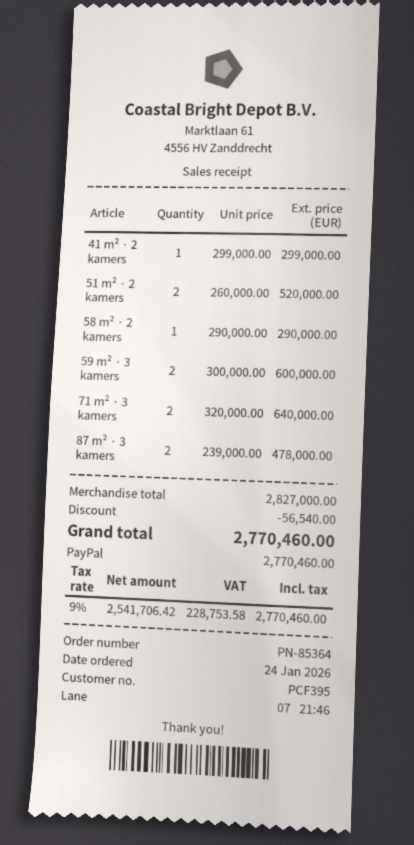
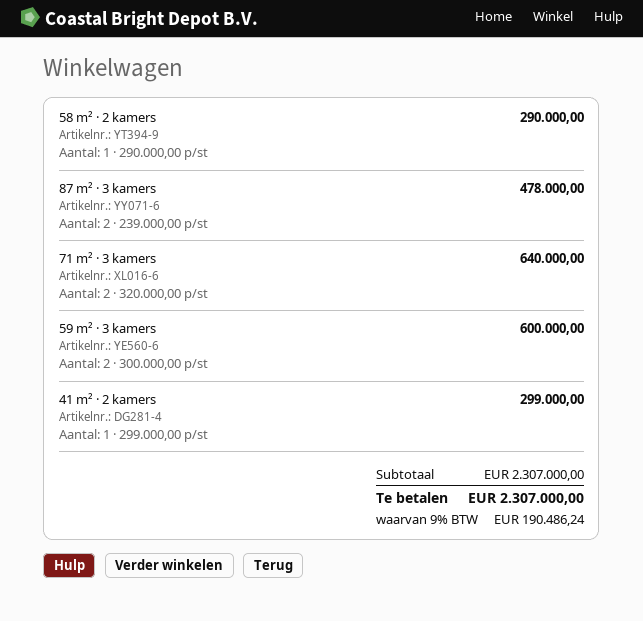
51 m² · 2 kamers: 2 x 260000.00 = 520000.00 -> none
subtotal: 2827000.00 -> 2307000.00
discount: 56540.00 -> none
tax: 9% = 228753.58 -> 9% = 190486.24
total: 2770460.00 -> 2307000.00

